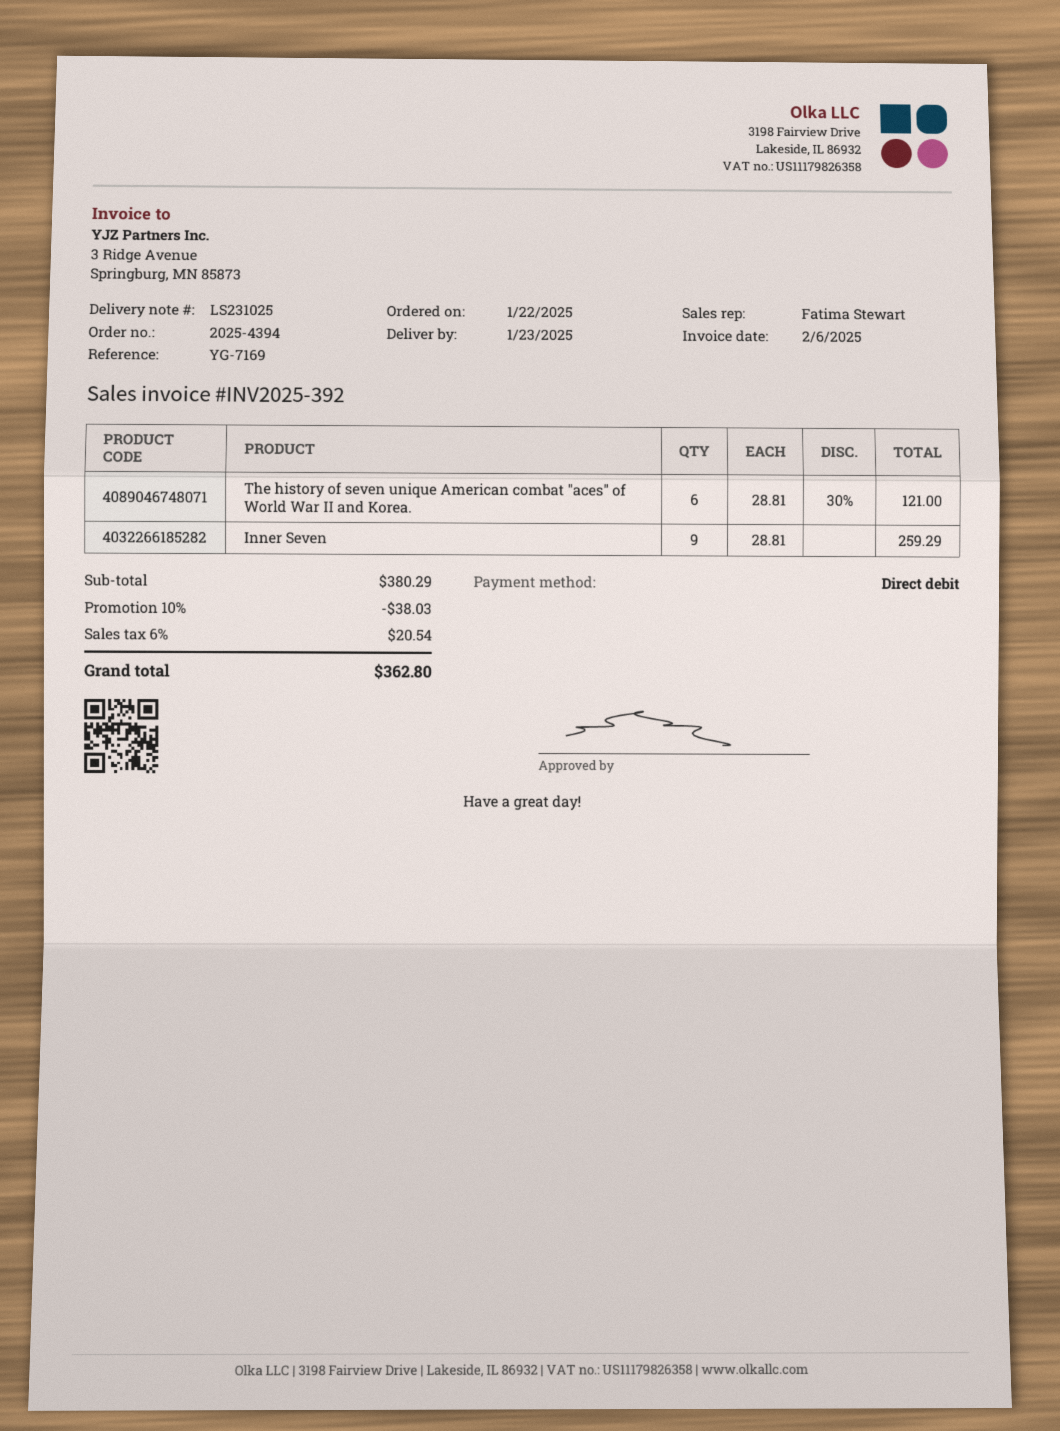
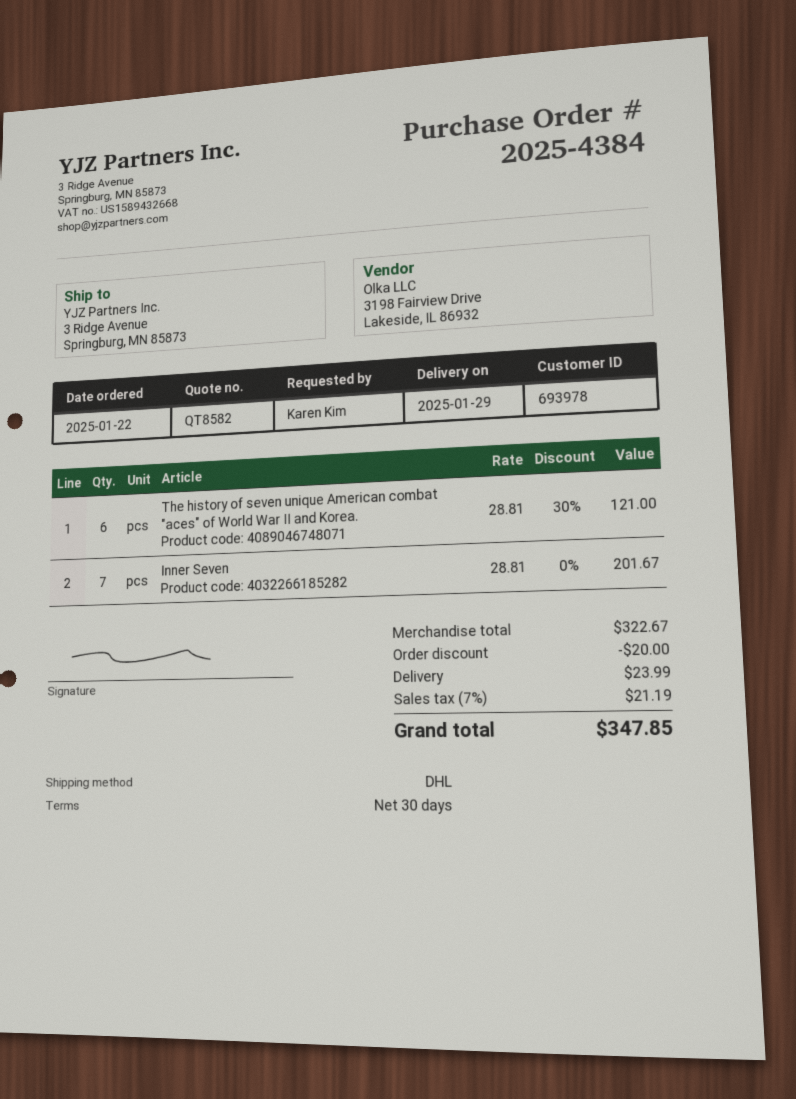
order number: 2025-4394 -> 2025-4384
delivery date: 2025-01-23 -> 2025-01-29
Inner Seven: 9 x 28.81 = 259.29 -> 7 x 28.81 = 201.67
subtotal: 380.29 -> 322.67
discount: 38.03 -> 20.00
shipping: none -> 23.99
tax: 6% = 20.54 -> 7% = 21.19
total: 362.80 -> 347.85

